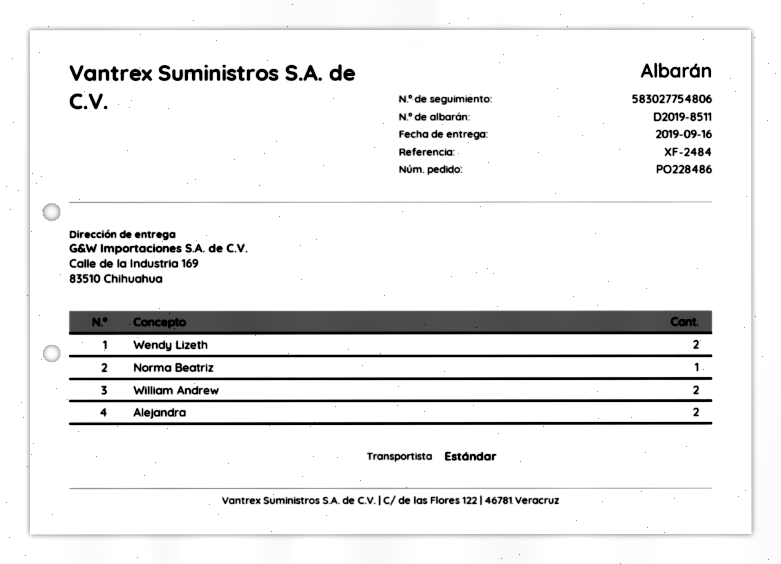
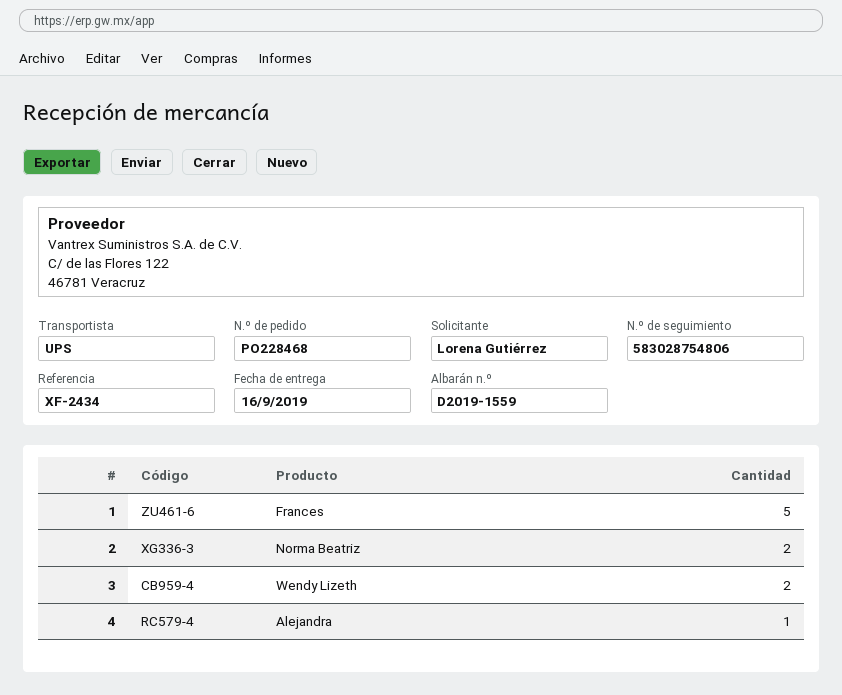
order number: PO228486 -> PO228468
delivery note number: D2019-8511 -> D2019-1559
reference: XF-2484 -> XF-2434
shipping method: standard -> UPS
tracking number: 583027754806 -> 583028754806
Norma Beatriz: 1 -> 2
William Andrew: 2 -> none
Alejandra: 2 -> 1
Frances: none -> 5

